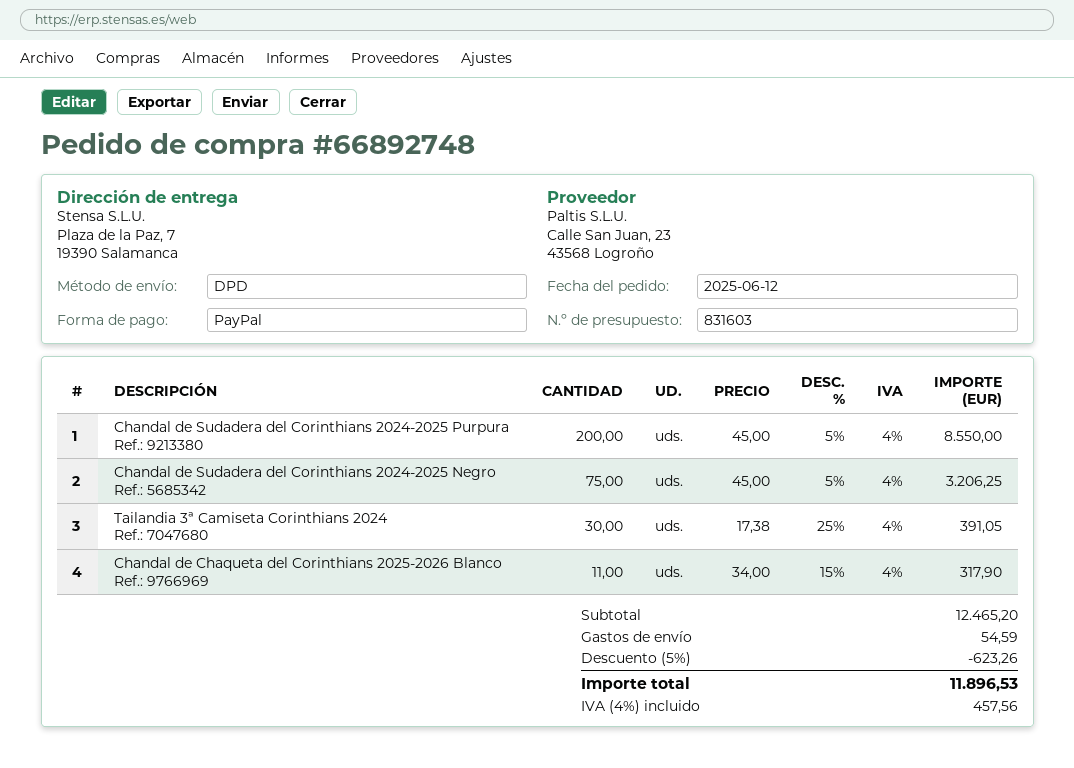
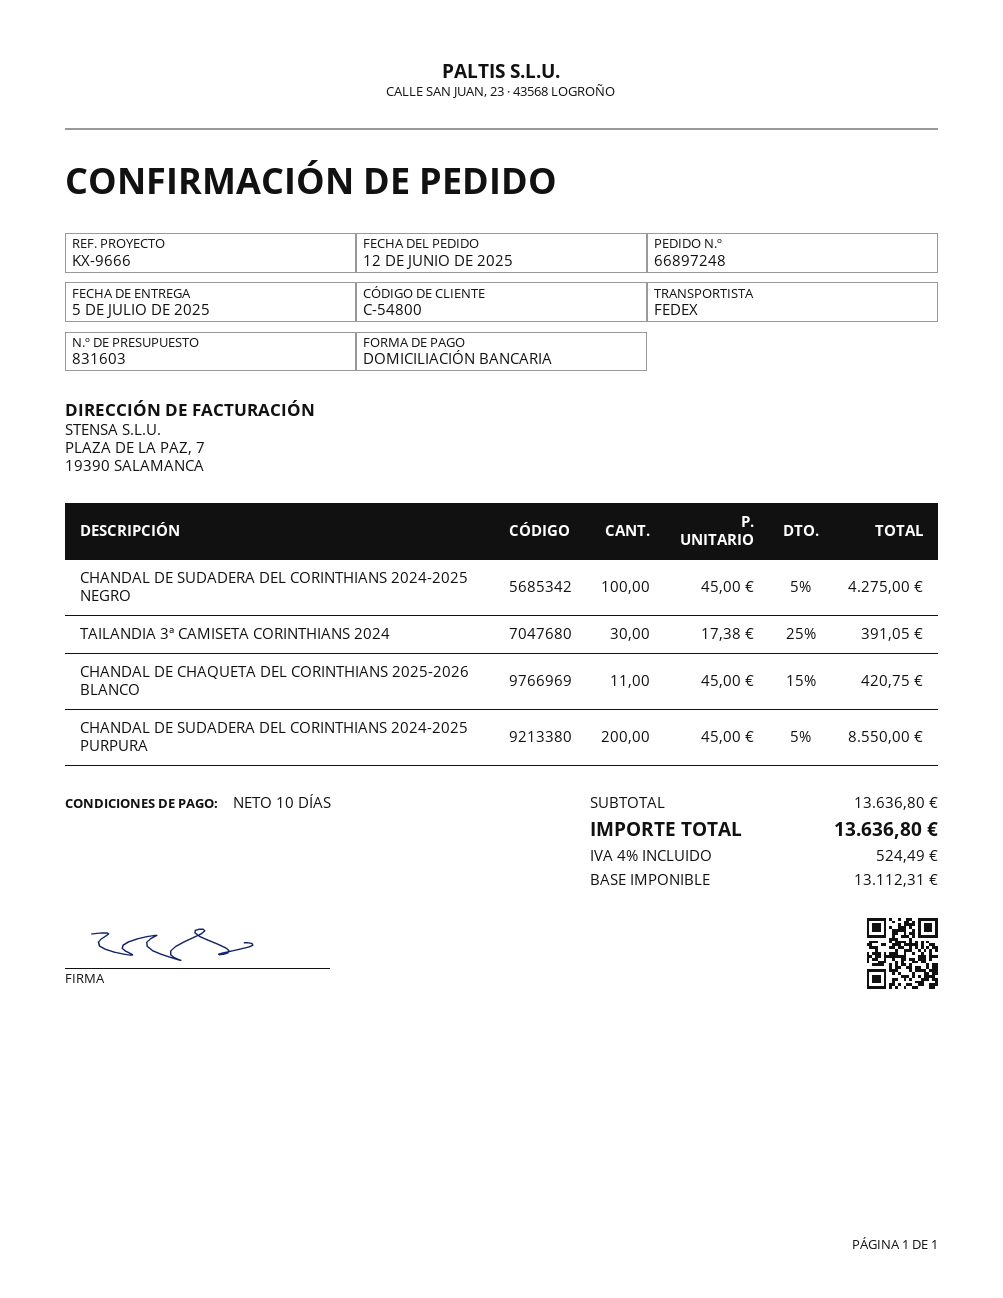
order number: 66892748 -> 66897248
payment method: PayPal -> direct debit
shipping method: DPD -> FedEx
Chandal de Sudadera del Corinthians 2024-2025 Negro: 75 x 45.00 - 5% = 3206.25 -> 100 x 45.00 - 5% = 4275.00
Chandal de Chaqueta del Corinthians 2025-2026 Blanco: 11 x 34.00 - 15% = 317.90 -> 11 x 45.00 - 15% = 420.75
subtotal: 12465.20 -> 13636.80
discount: 5% = 623.26 -> none
shipping: 54.59 -> none
tax: 4% = 457.56 -> 4% = 524.49
total: 11896.53 -> 13636.80

